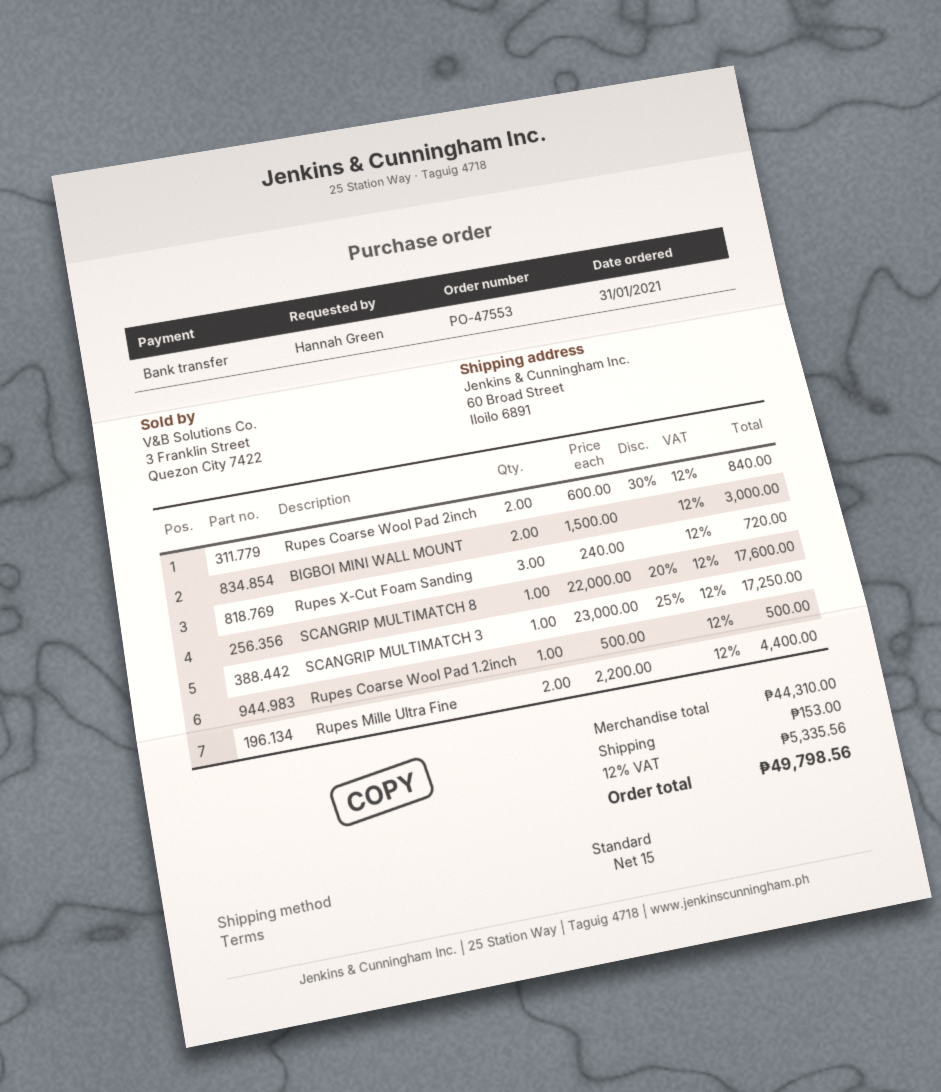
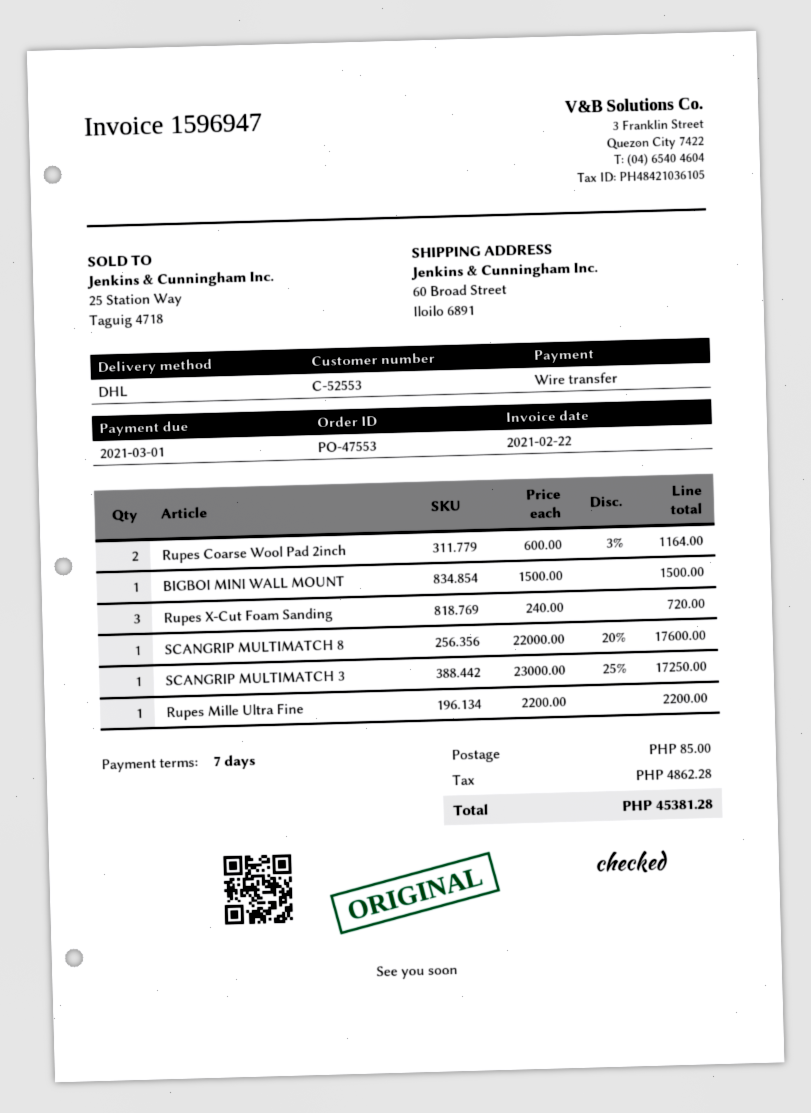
payment terms: 15 days -> 7 days
shipping method: standard -> DHL
Rupes Coarse Wool Pad 2inch: 2 x 600.00 - 30% = 840.00 -> 2 x 600.00 - 3% = 1164.00
BIGBOI MINI WALL MOUNT: 2 x 1500.00 = 3000.00 -> 1 x 1500.00 = 1500.00
Rupes Coarse Wool Pad 1.2inch: 1 x 500.00 = 500.00 -> none
Rupes Mille Ultra Fine: 2 x 2200.00 = 4400.00 -> 1 x 2200.00 = 2200.00
shipping: 153.00 -> 85.00
tax: 5335.56 -> 4862.28
total: 49798.56 -> 45381.28

